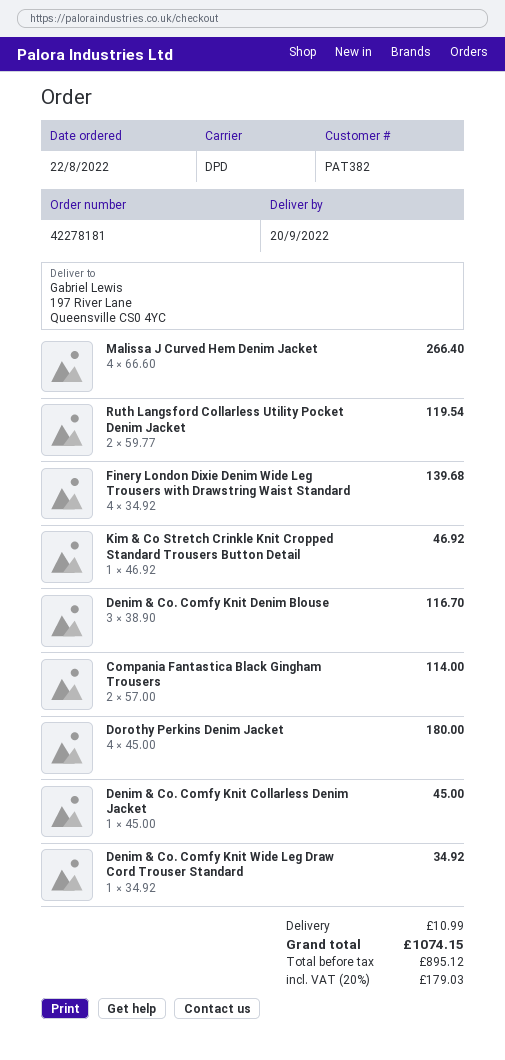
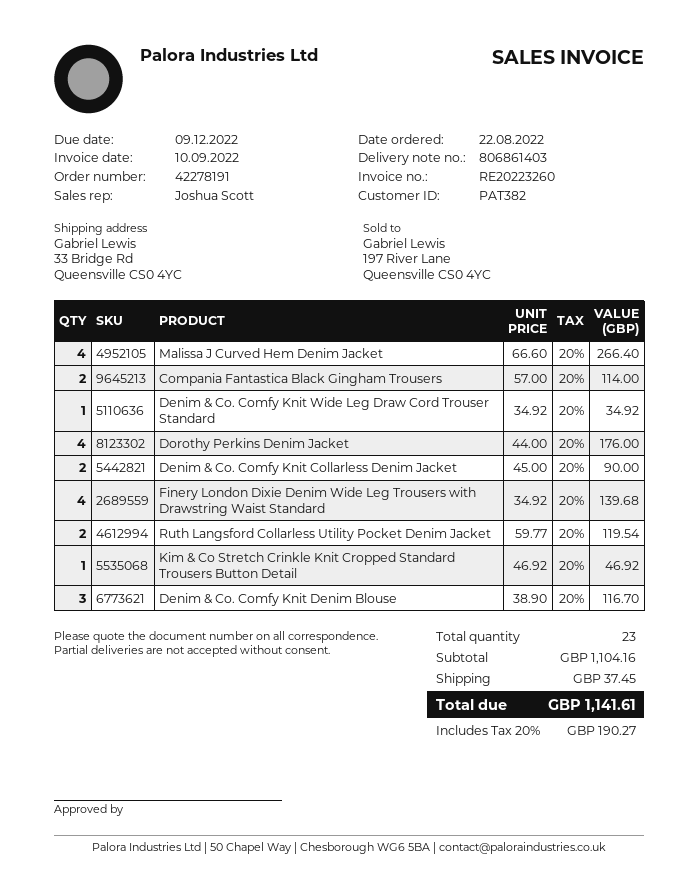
order number: 42278181 -> 42278191
ship to: 197 River Lane, Queensville CS0 4YC -> 33 Bridge Rd, Queensville CS0 4YC
Dorothy Perkins Denim Jacket: 4 x 45.00 = 180.00 -> 4 x 44.00 = 176.00
Denim & Co. Comfy Knit Collarless Denim Jacket: 1 x 45.00 = 45.00 -> 2 x 45.00 = 90.00
shipping: 10.99 -> 37.45
tax: 20% = 179.03 -> 20% = 190.27
total: 1074.15 -> 1141.61

